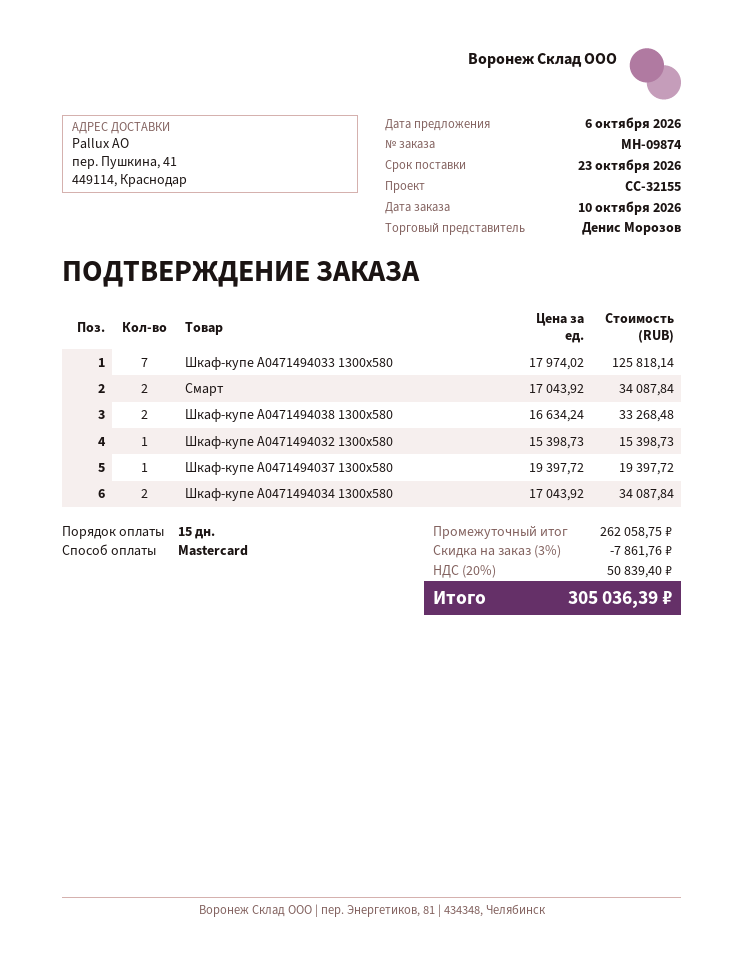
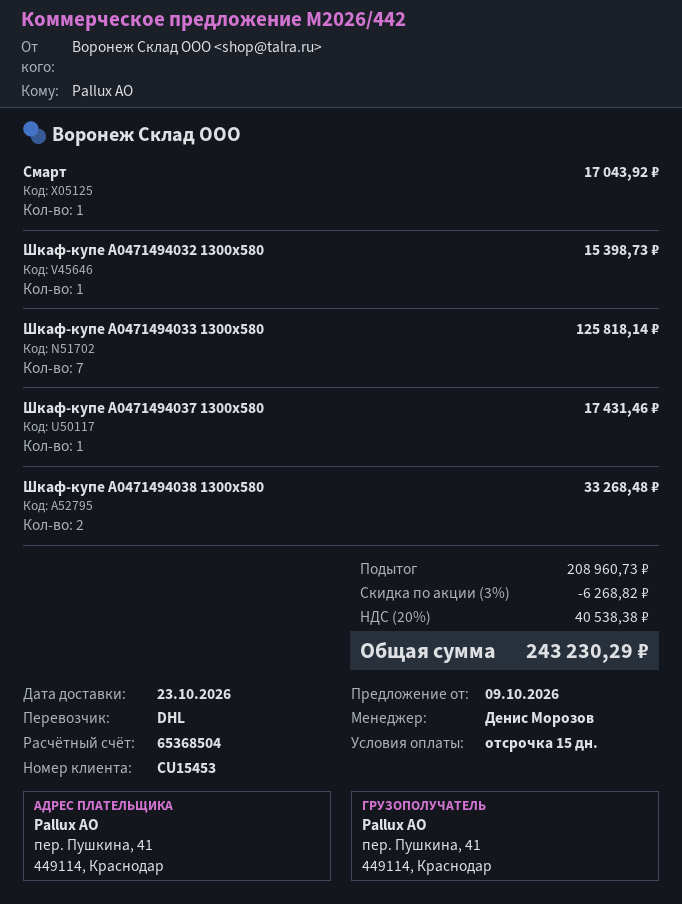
quote date: 2026-10-06 -> 2026-10-09
Смарт: 2 for 34087.84 -> 1 for 17043.92
Шкаф-купе А0471494037 1300x580: 1 for 19397.72 -> 1 for 17431.46
Шкаф-купе А0471494034 1300x580: 2 for 34087.84 -> none
subtotal: 262058.75 -> 208960.73
discount: 3% = 7861.76 -> 3% = 6268.82
tax: 20% = 50839.40 -> 20% = 40538.38
total: 305036.39 -> 243230.29

